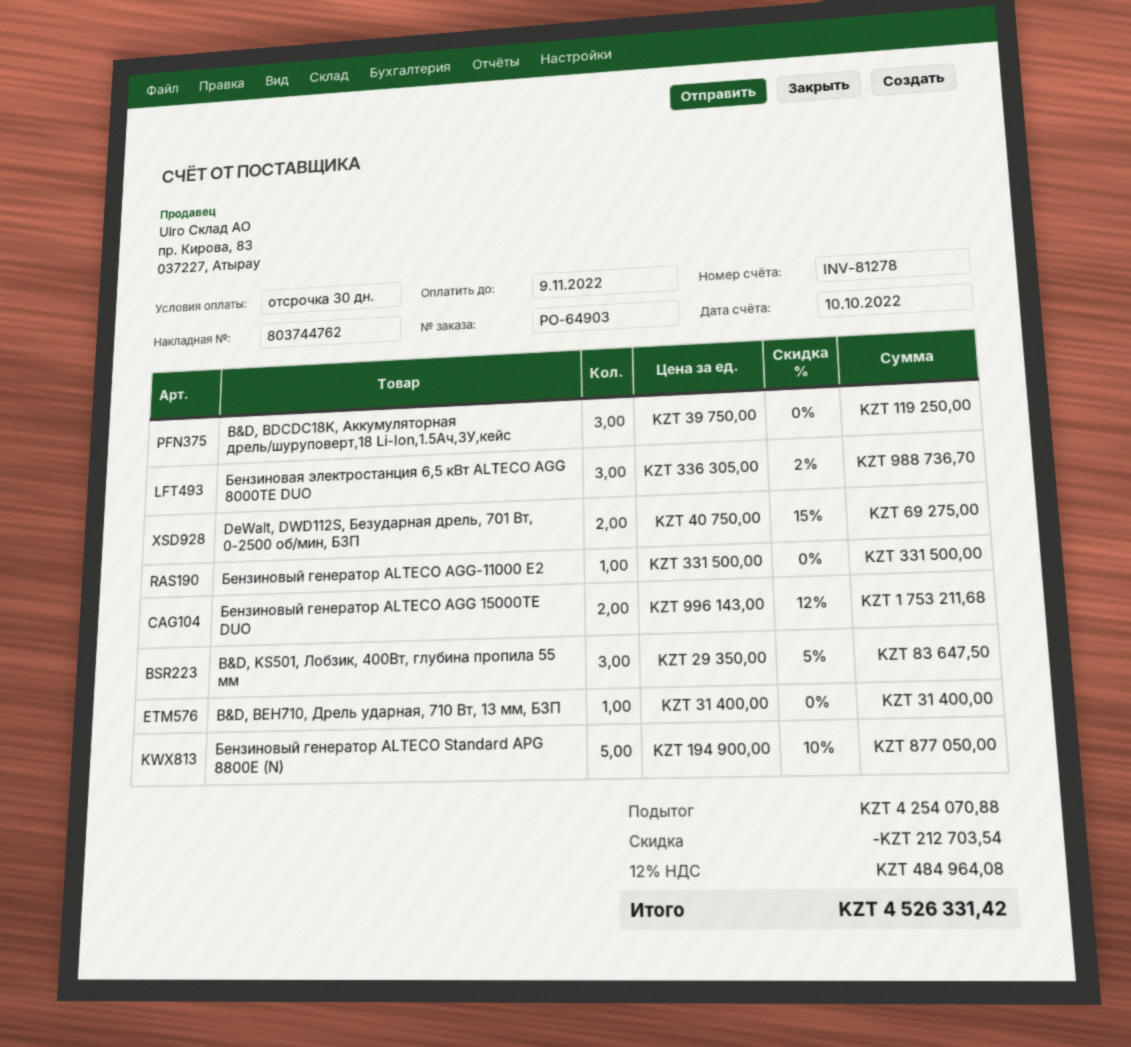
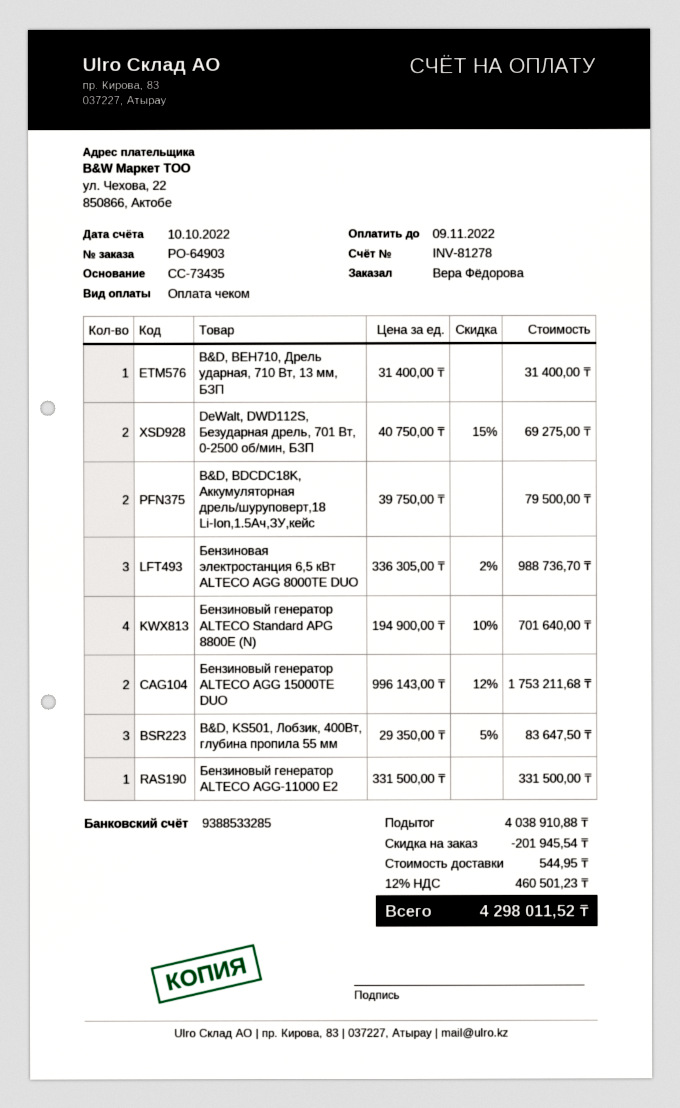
B&D, BDCDC18K, Аккумуляторная дрель/шуруповерт,18 Li-Ion,1.5Ач,ЗУ,кейс: 3 x 39750.00 = 119250.00 -> 2 x 39750.00 = 79500.00
Бензиновый генератор ALTECO Standard APG 8800E (N): 5 x 194900.00 - 10% = 877050.00 -> 4 x 194900.00 - 10% = 701640.00
subtotal: 4254070.88 -> 4038910.88
discount: 212703.54 -> 201945.54
shipping: none -> 544.95
tax: 12% = 484964.08 -> 12% = 460501.23
total: 4526331.42 -> 4298011.52

